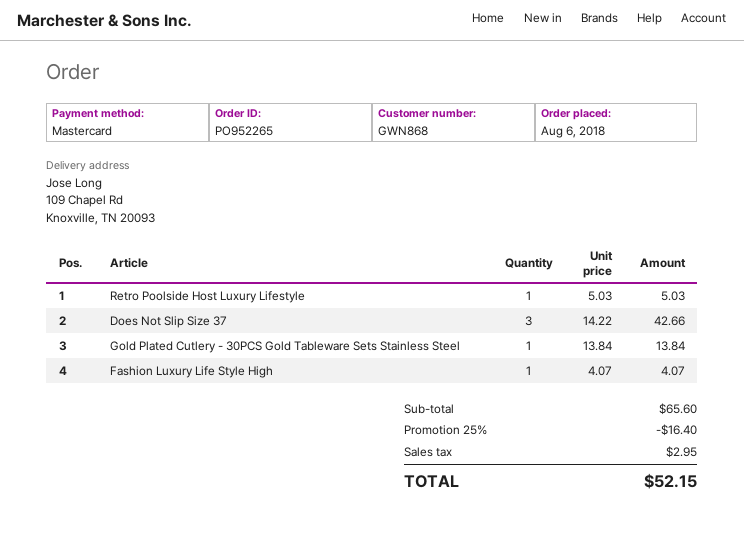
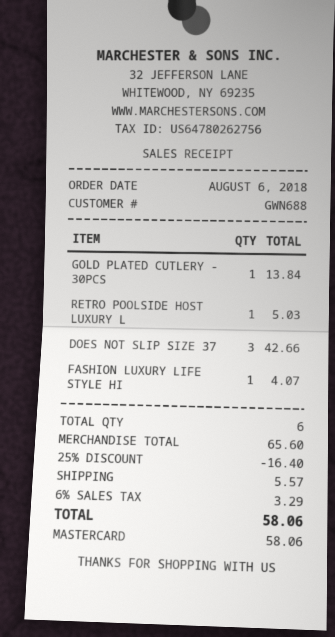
customer number: GWN868 -> GWN688
shipping: none -> 5.57
tax: 2.95 -> 3.29
total: 52.15 -> 58.06

